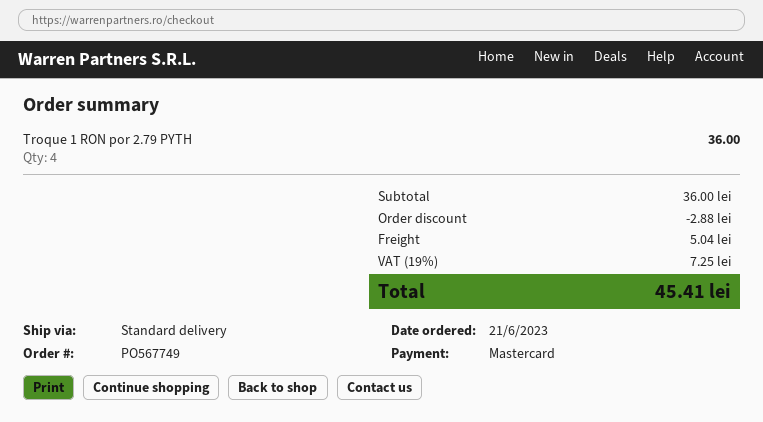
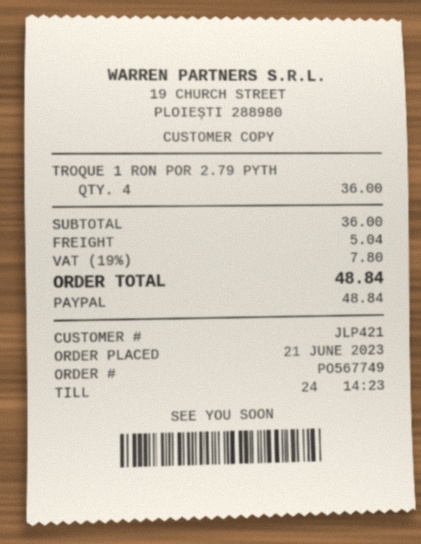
payment method: Mastercard -> PayPal
discount: 2.88 -> none
tax: 19% = 7.25 -> 19% = 7.80
total: 45.41 -> 48.84

